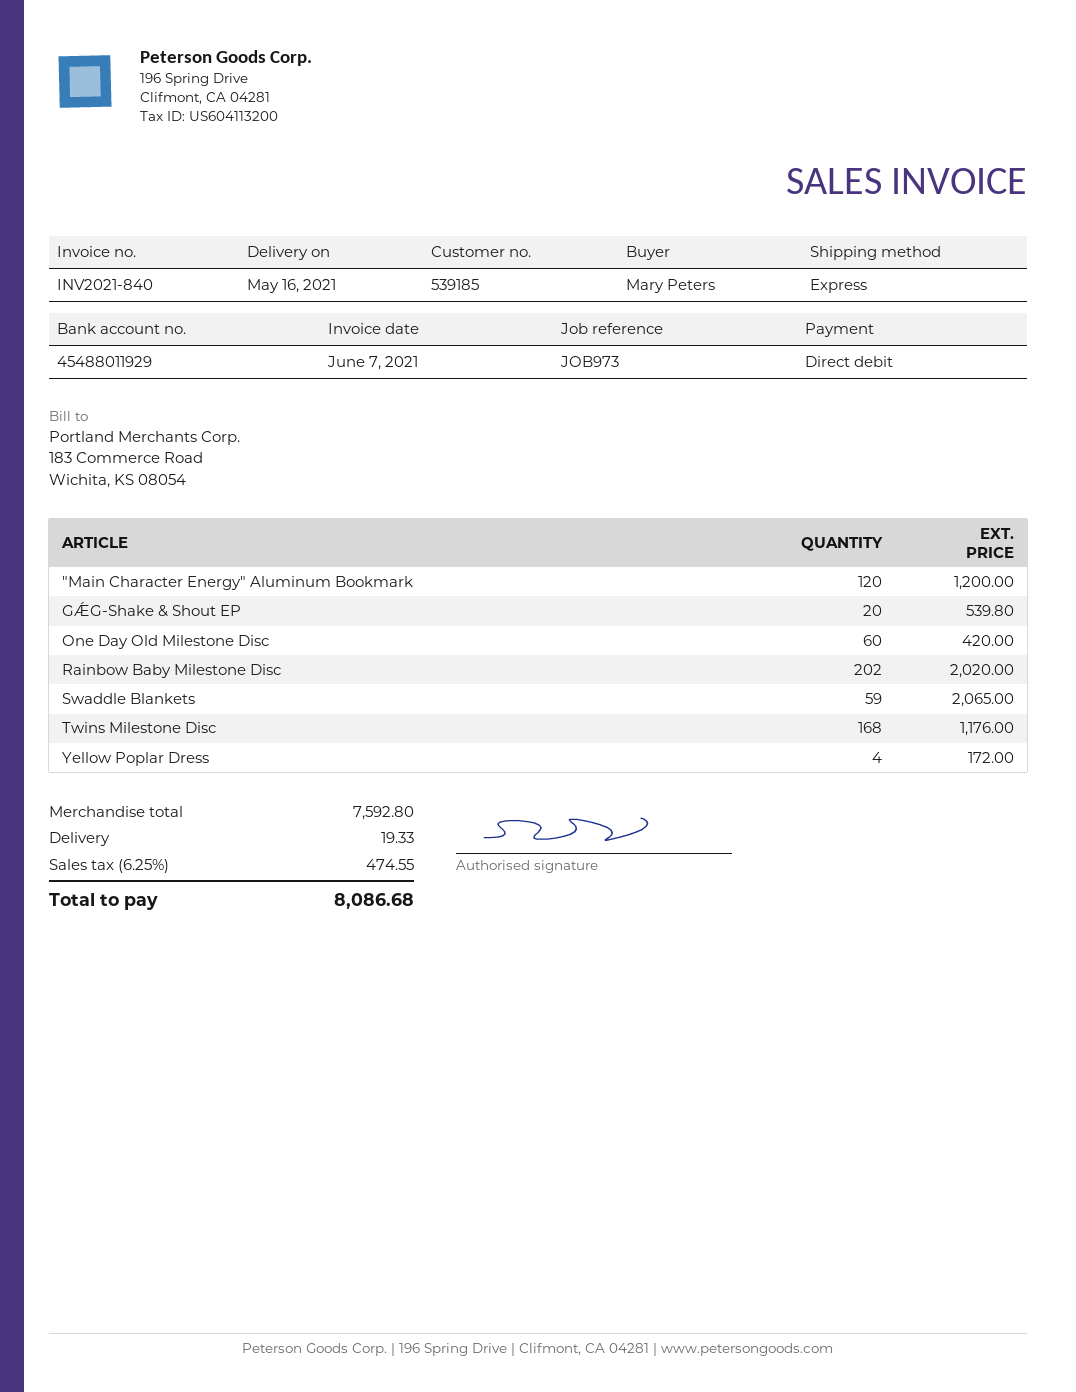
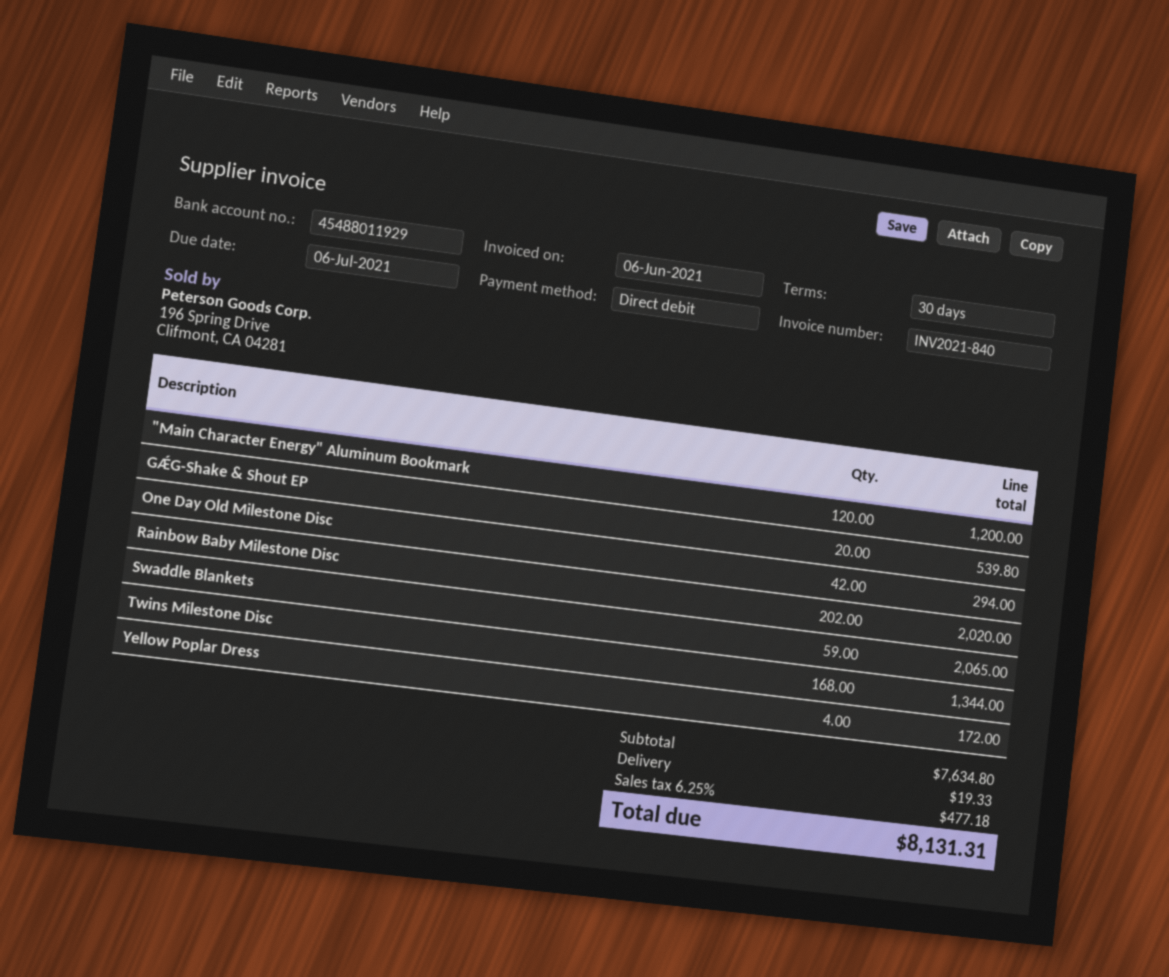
invoice date: 2021-06-07 -> 2021-06-06
One Day Old Milestone Disc: 60 for 420.00 -> 42 for 294.00
Twins Milestone Disc: 168 for 1176.00 -> 168 for 1344.00
subtotal: 7592.80 -> 7634.80
tax: 6.25% = 474.55 -> 6.25% = 477.18
total: 8086.68 -> 8131.31

